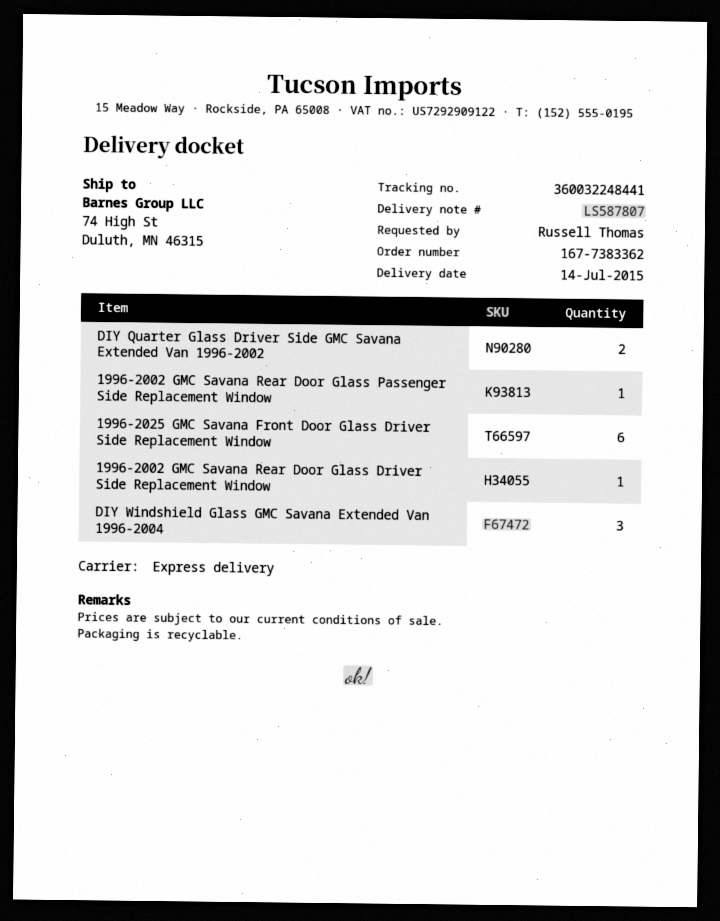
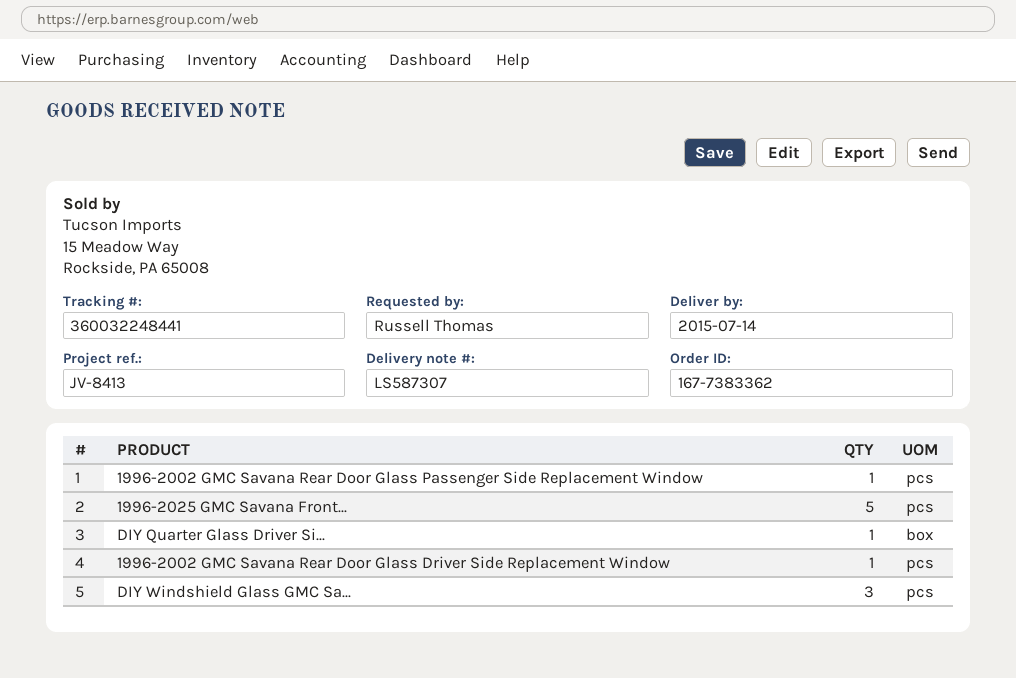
delivery note number: LS587807 -> LS587307
DIY Quarter Glass Driver Side GMC Savana Extended Van 1996-2002: 2 -> 1
1996-2025 GMC Savana Front Door Glass Driver Side Replacement Window: 6 -> 5

